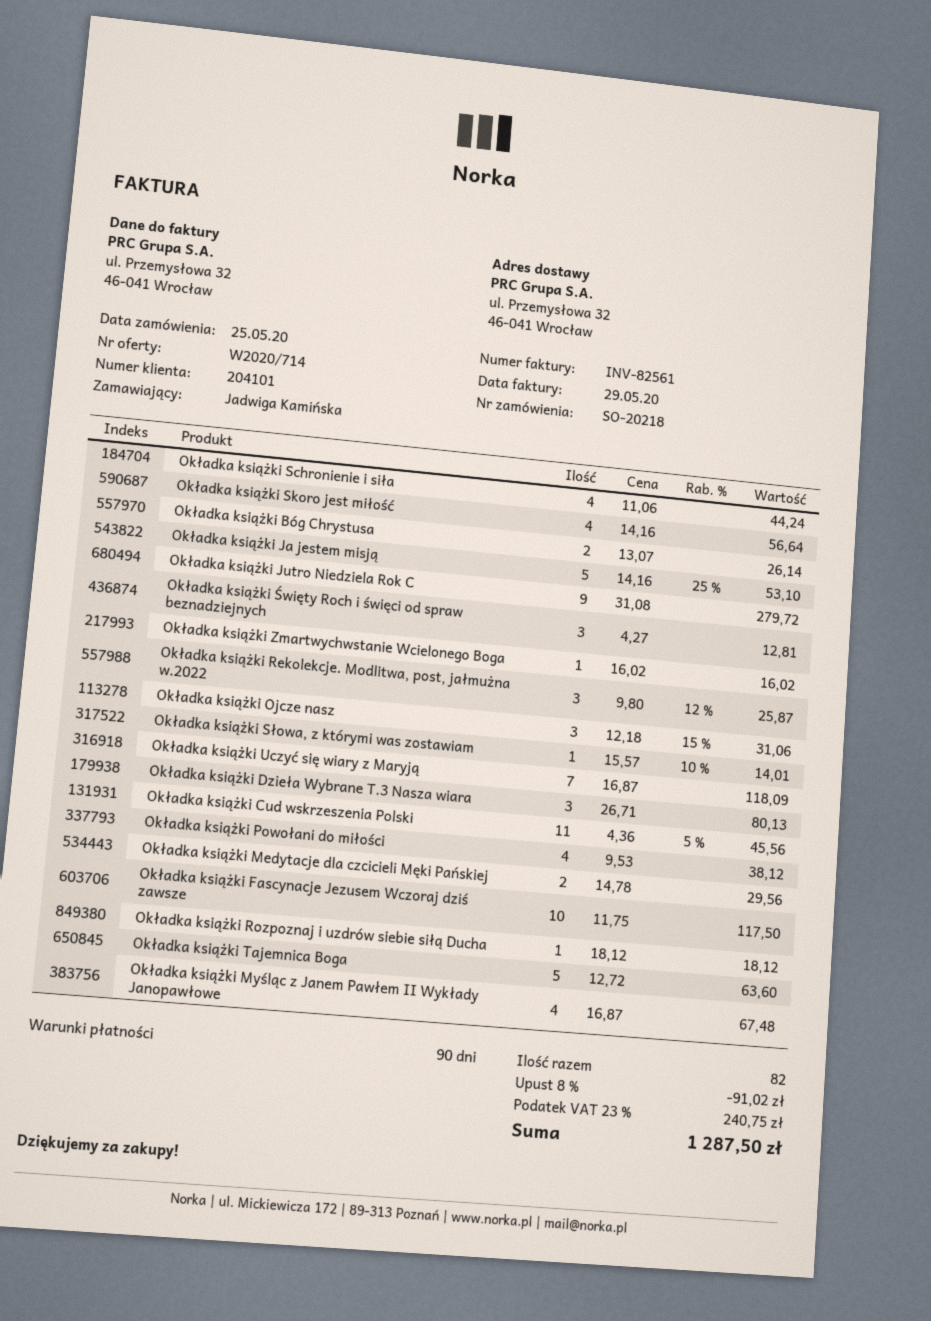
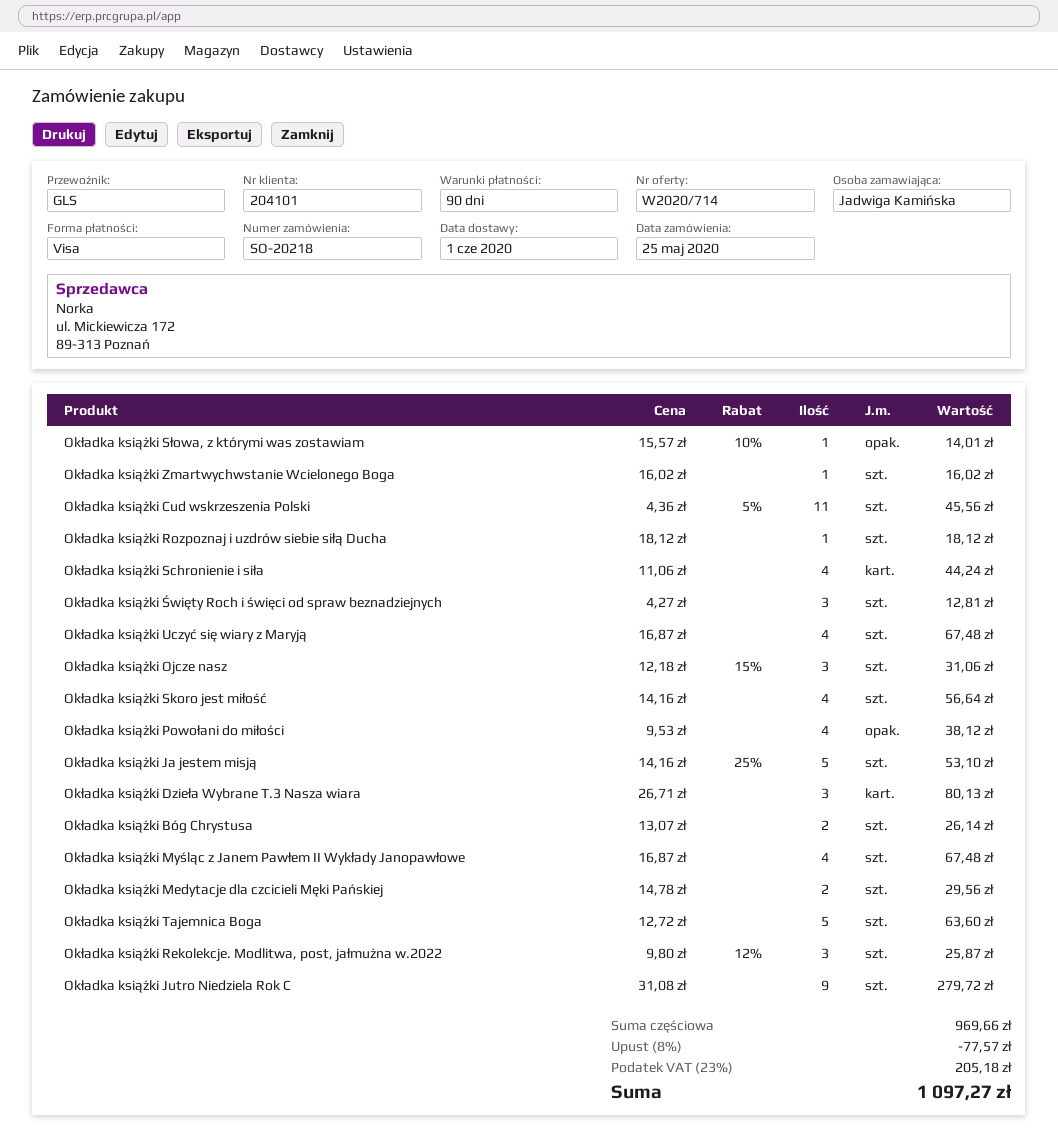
Okładka książki Uczyć się wiary z Maryją: 7 x 16.87 = 118.09 -> 4 x 16.87 = 67.48
Okładka książki Fascynacje Jezusem Wczoraj dziś zawsze: 10 x 11.75 = 117.50 -> none
discount: 8% = 91.02 -> 8% = 77.57
tax: 23% = 240.75 -> 23% = 205.18
total: 1287.50 -> 1097.27

